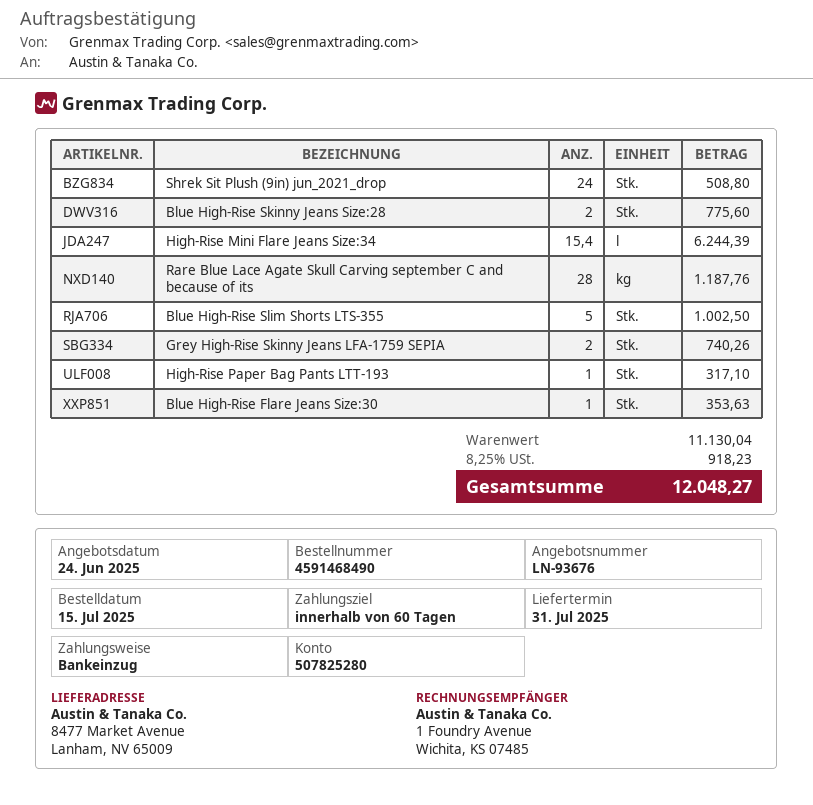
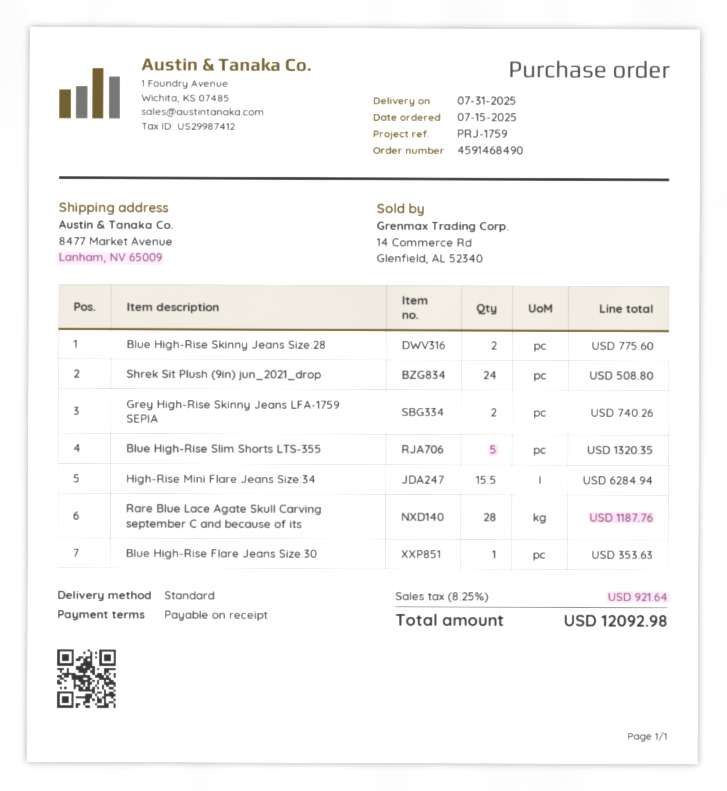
payment terms: 60 days -> on receipt
High-Rise Mini Flare Jeans Size:34: 15.4 for 6244.39 -> 15.5 for 6284.94
Blue High-Rise Slim Shorts LTS-355: 5 for 1002.50 -> 5 for 1320.35
High-Rise Paper Bag Pants LTT-193: 1 for 317.10 -> none
tax: 8.25% = 918.23 -> 8.25% = 921.64
total: 12048.27 -> 12092.98

